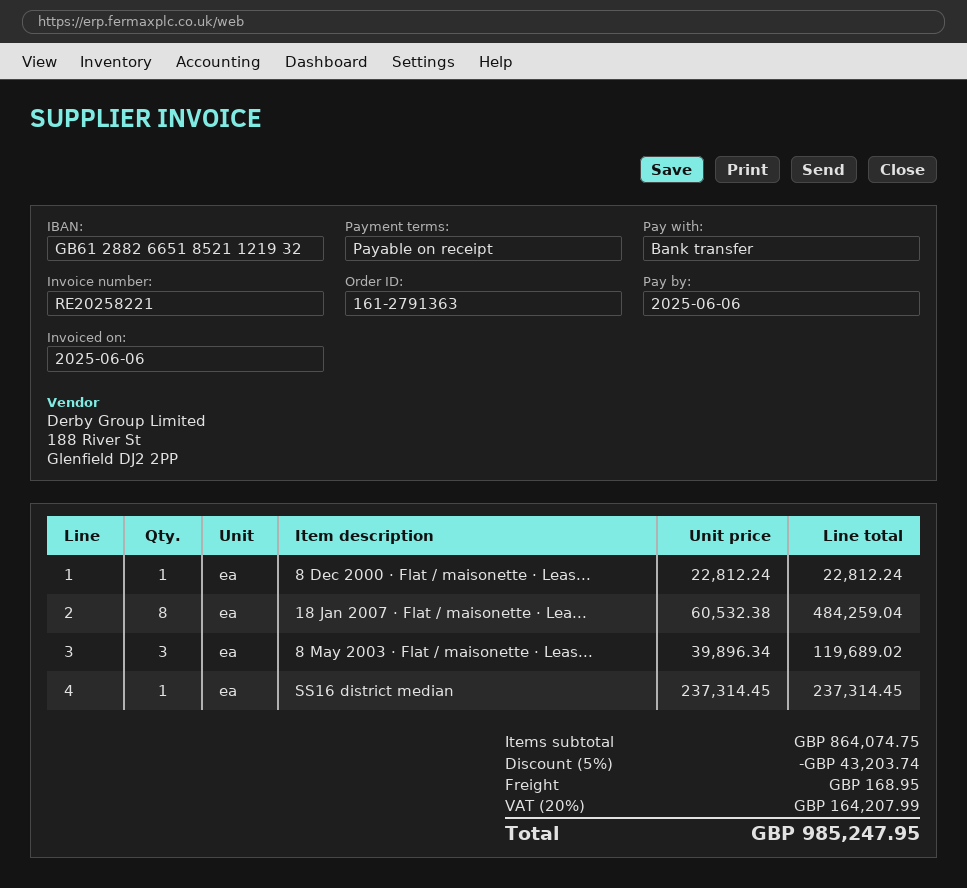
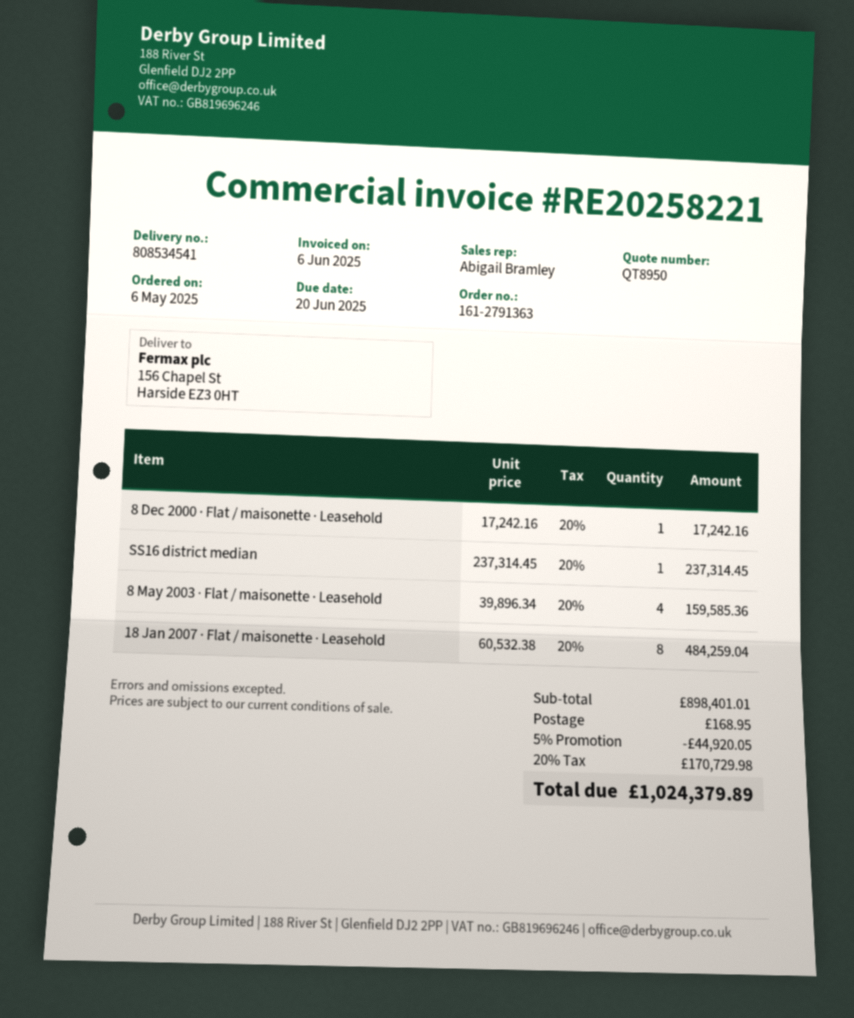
due date: 2025-06-06 -> 2025-06-20
8 Dec 2000 · Flat / maisonette · Leas...: 1 x 22812.24 = 22812.24 -> 1 x 17242.16 = 17242.16
8 May 2003 · Flat / maisonette · Leas...: 3 x 39896.34 = 119689.02 -> 4 x 39896.34 = 159585.36
subtotal: 864074.75 -> 898401.01
discount: 5% = 43203.74 -> 5% = 44920.05
tax: 20% = 164207.99 -> 20% = 170729.98
total: 985247.95 -> 1024379.89

